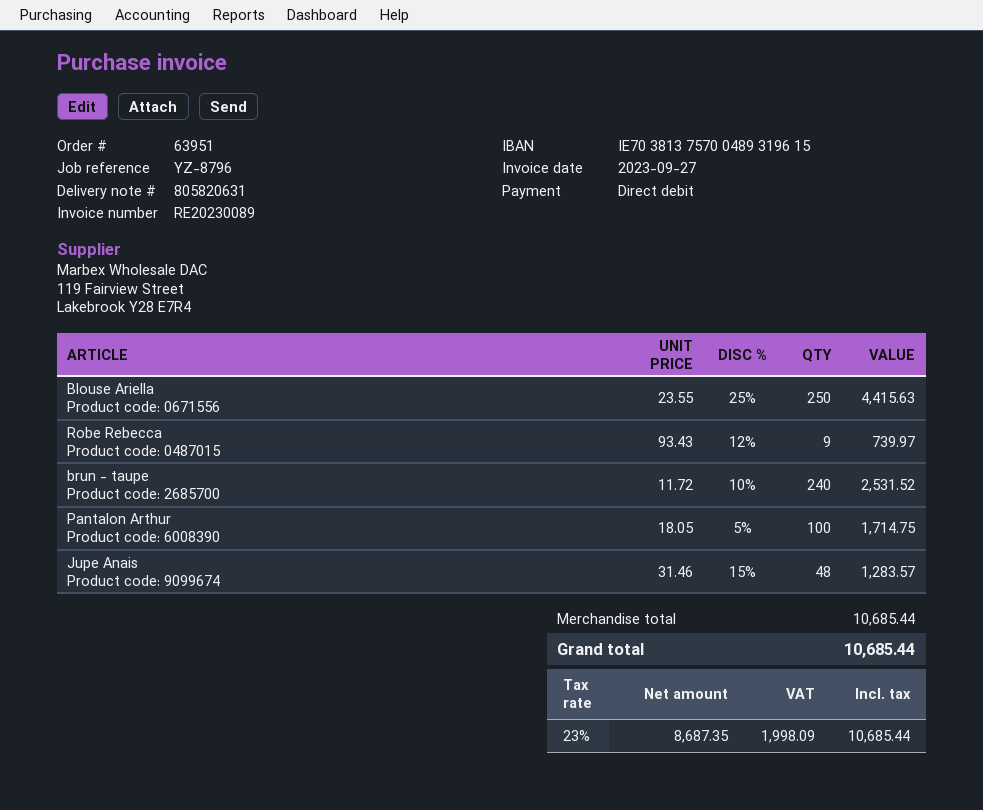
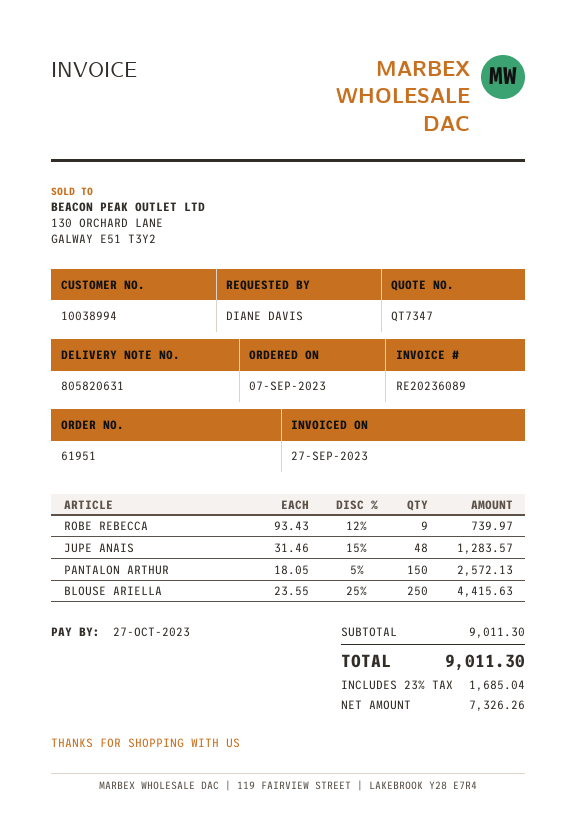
order number: 63951 -> 61951
invoice number: RE20230089 -> RE20236089
brun - taupe: 240 x 11.72 - 10% = 2531.52 -> none
Pantalon Arthur: 100 x 18.05 - 5% = 1714.75 -> 150 x 18.05 - 5% = 2572.13
subtotal: 10685.44 -> 9011.30
net: 8687.35 -> 7326.26
tax: 23% = 1998.09 -> 23% = 1685.04
total: 10685.44 -> 9011.30

